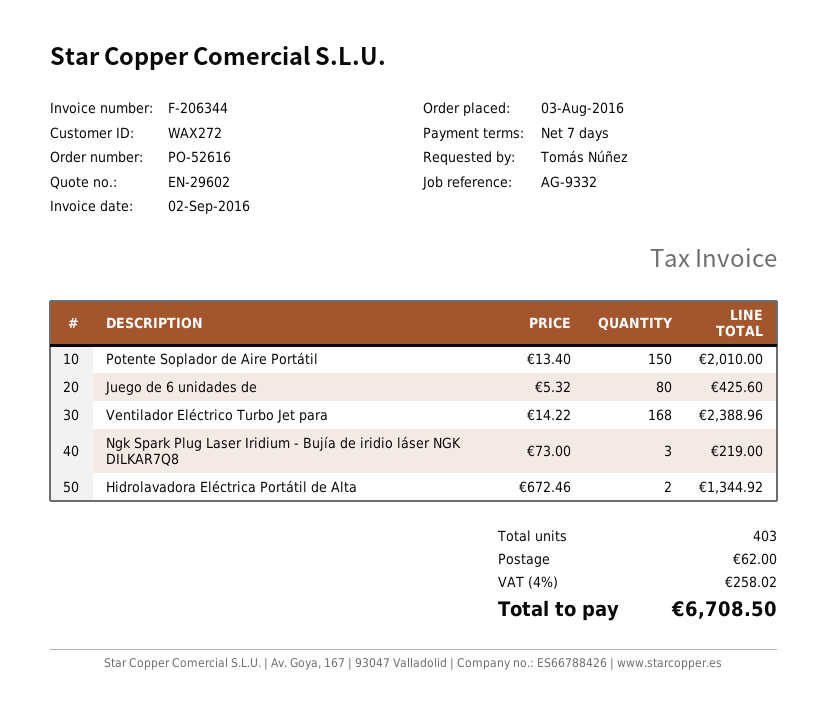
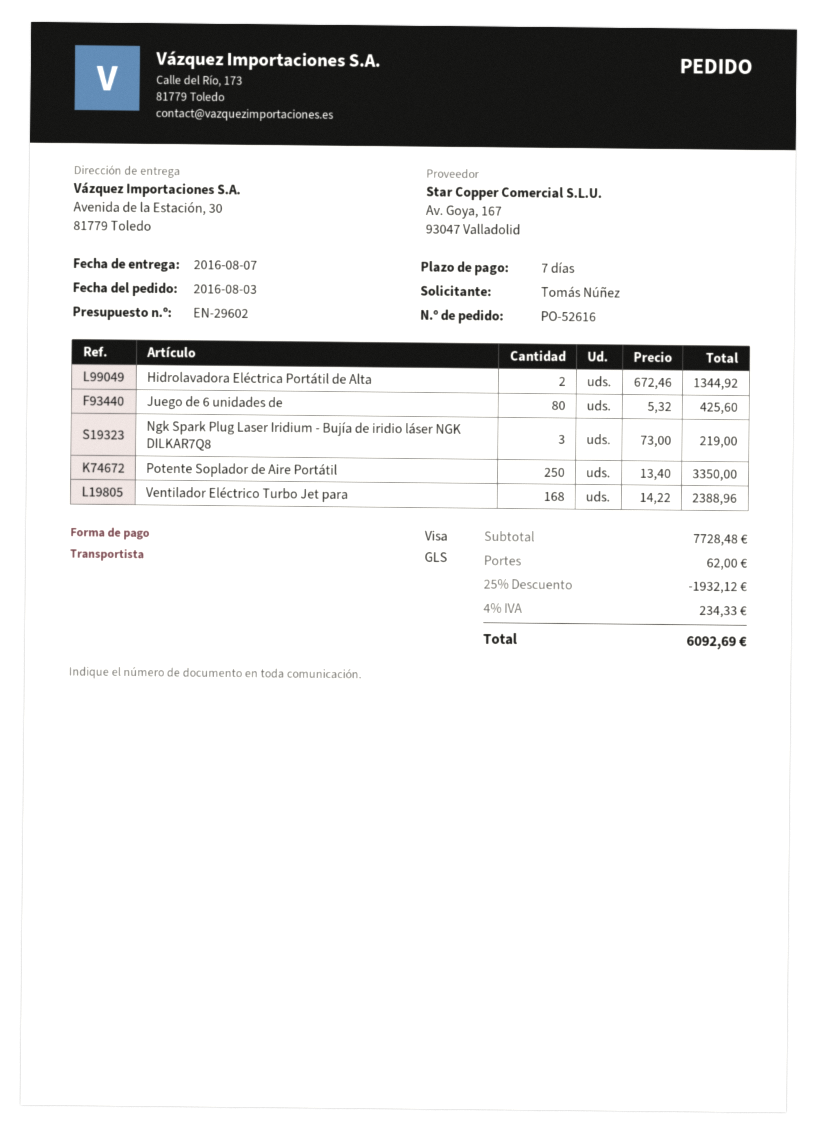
Potente Soplador de Aire Portátil: 150 x 13.40 = 2010.00 -> 250 x 13.40 = 3350.00
discount: none -> 25% = 1932.12
tax: 4% = 258.02 -> 4% = 234.33
total: 6708.50 -> 6092.69

